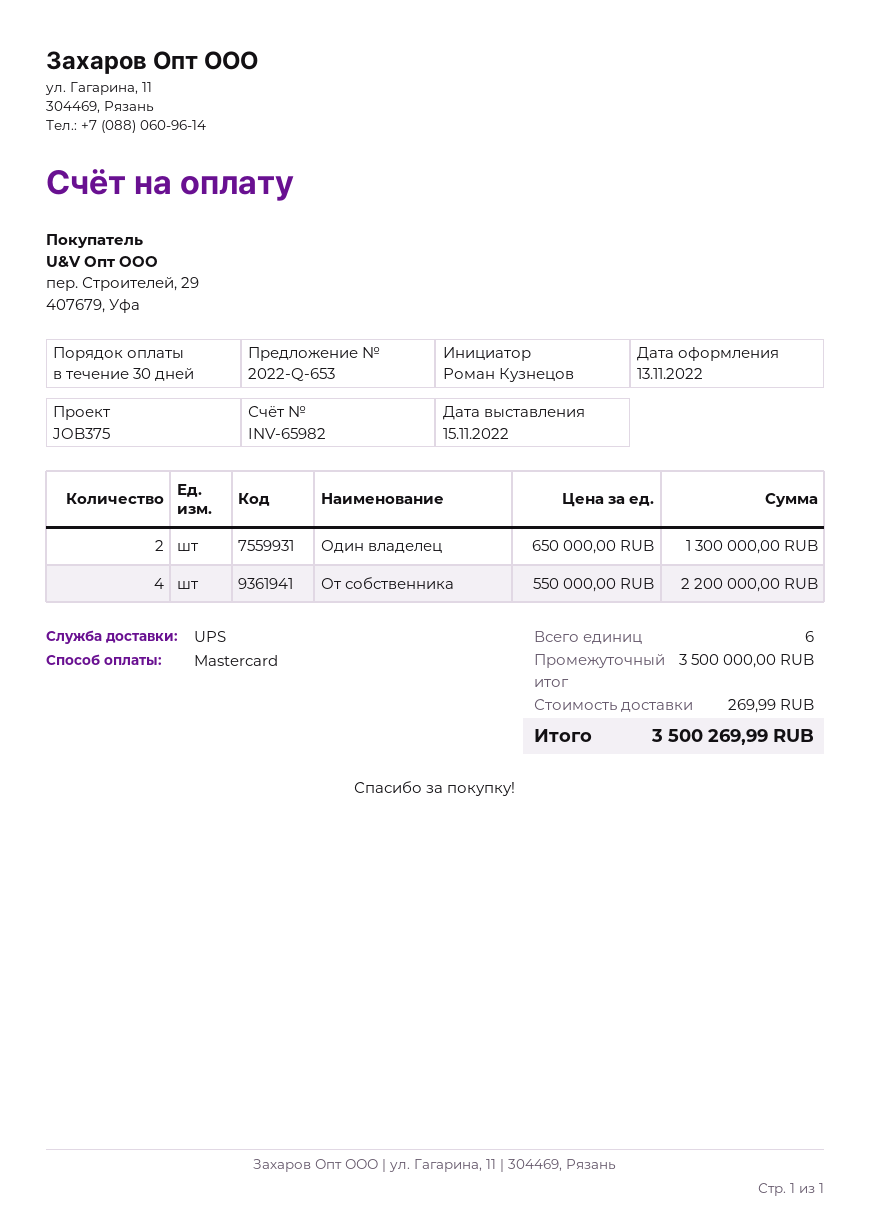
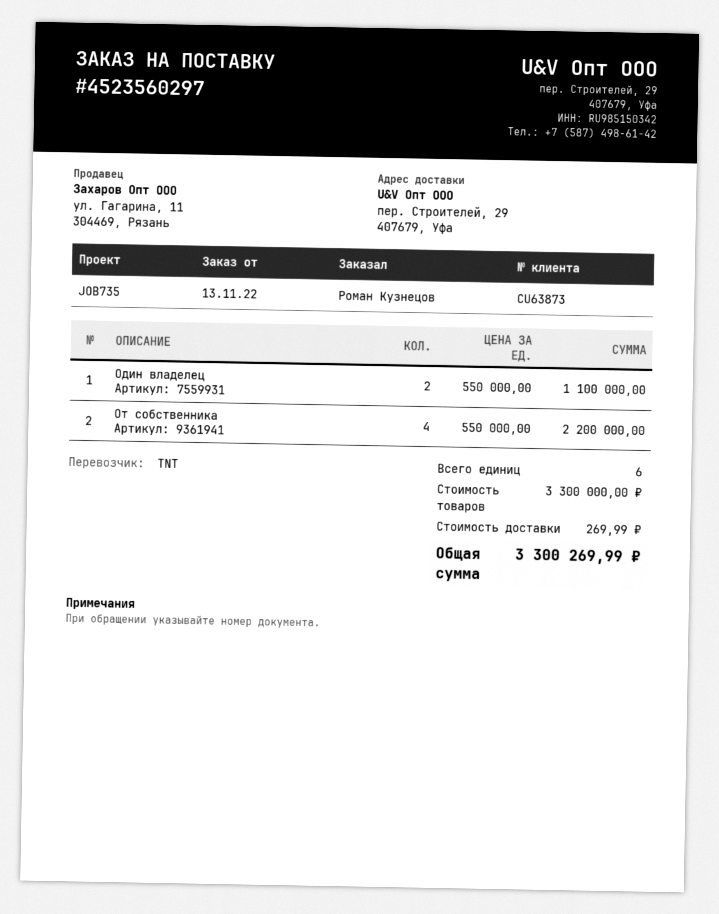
reference: JOB375 -> JOB735
shipping method: UPS -> TNT
Один владелец: 2 x 650000.00 = 1300000.00 -> 2 x 550000.00 = 1100000.00
subtotal: 3500000.00 -> 3300000.00
total: 3500269.99 -> 3300269.99

